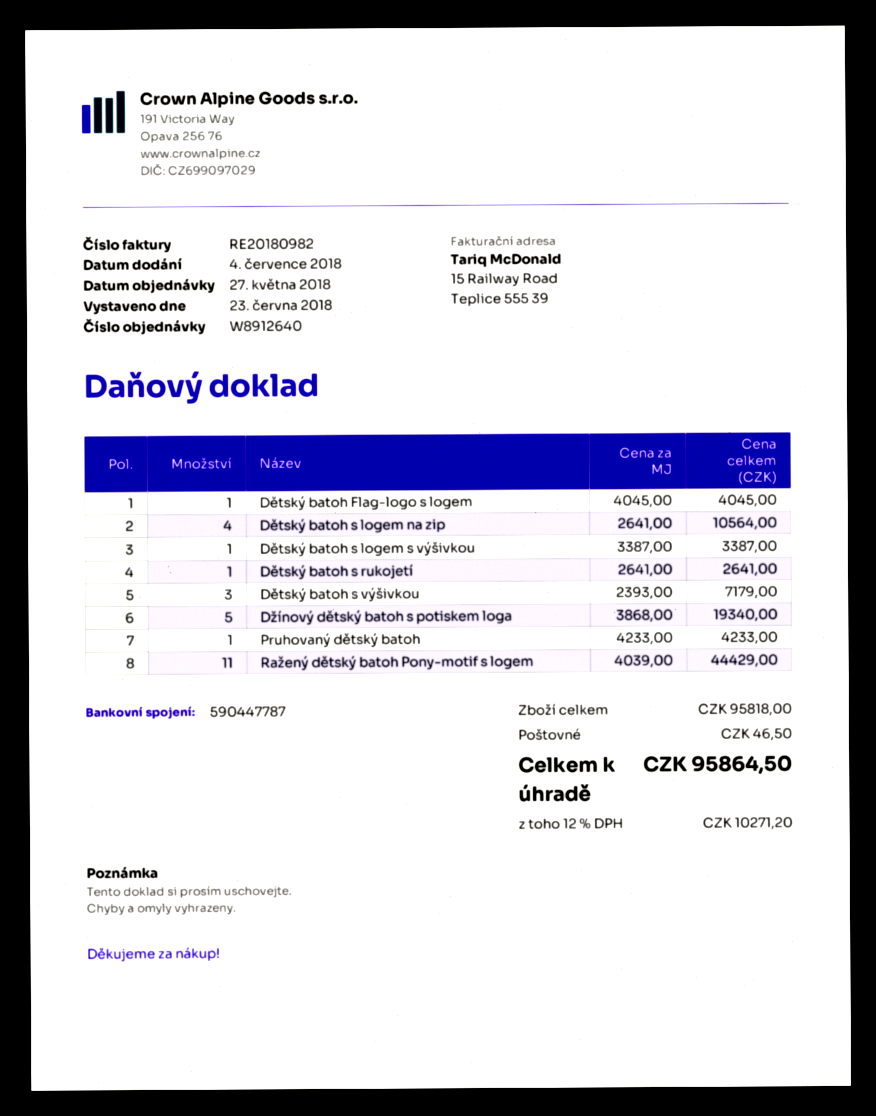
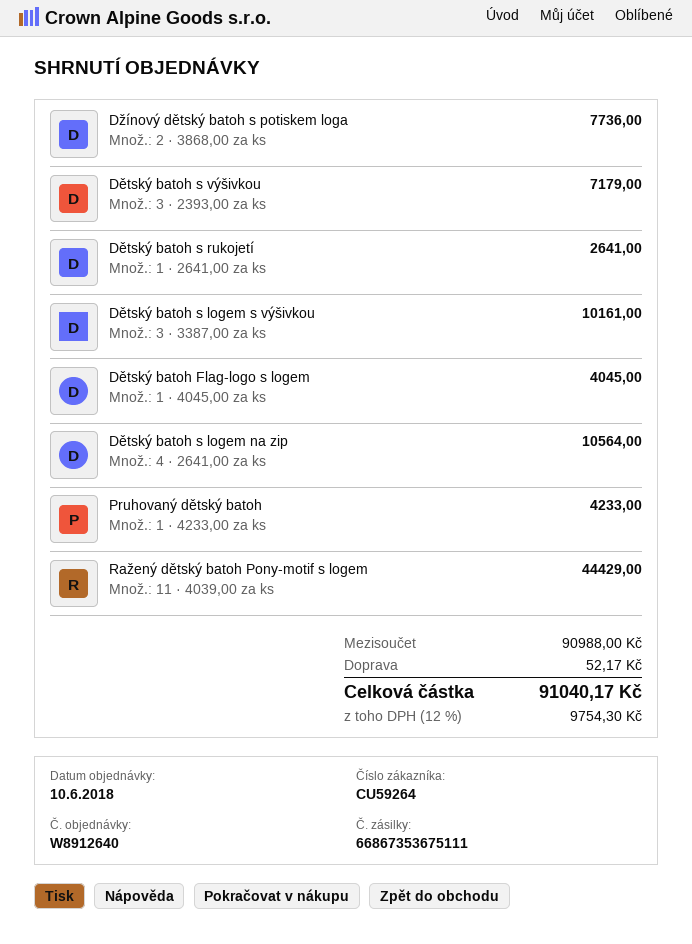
order date: 2018-05-27 -> 2018-06-10
Dětský batoh s logem s výšivkou: 1 x 3387.00 = 3387.00 -> 3 x 3387.00 = 10161.00
Džínový dětský batoh s potiskem loga: 5 x 3868.00 = 19340.00 -> 2 x 3868.00 = 7736.00
subtotal: 95818.00 -> 90988.00
shipping: 46.50 -> 52.17
tax: 12% = 10271.20 -> 12% = 9754.30
total: 95864.50 -> 91040.17

